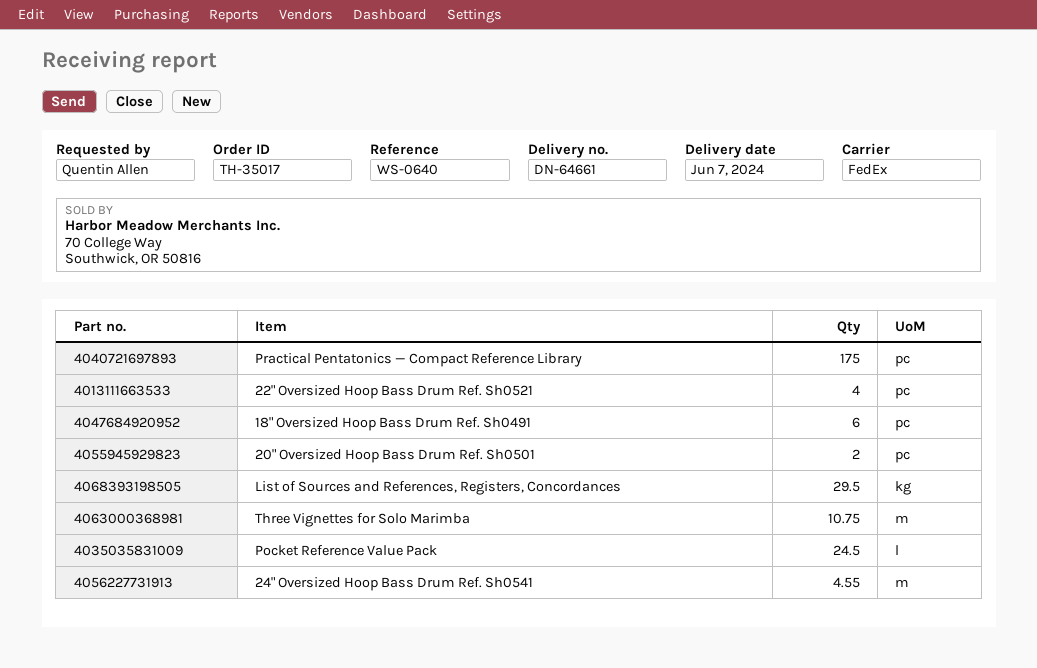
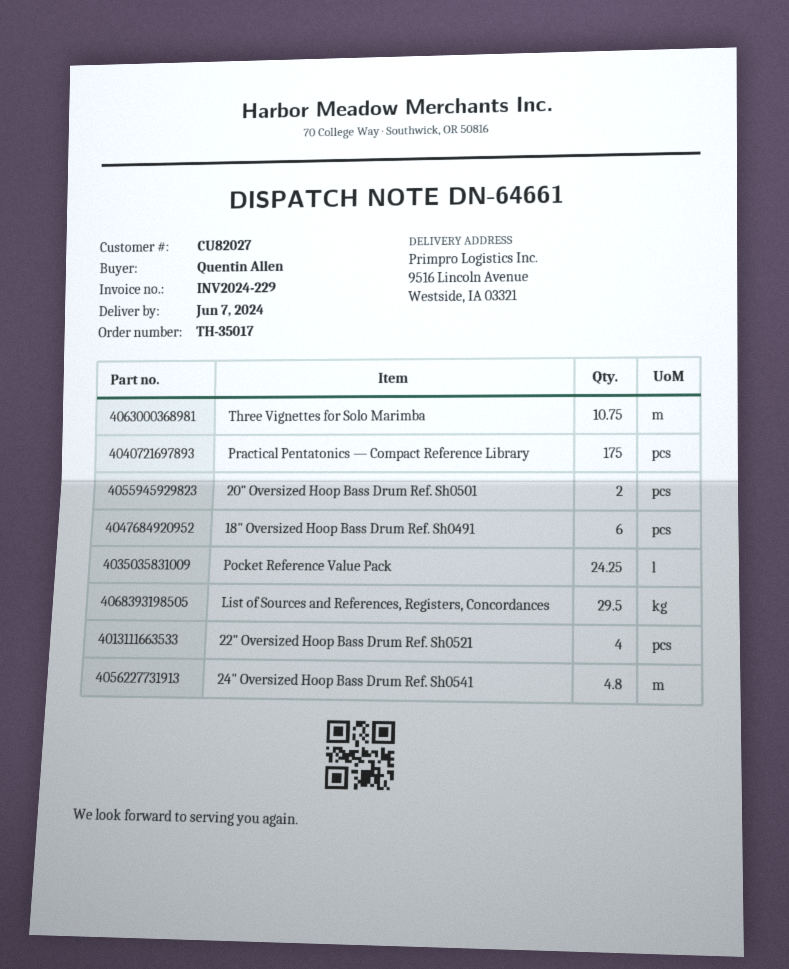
Pocket Reference Value Pack: 24.5 -> 24.25
24" Oversized Hoop Bass Drum Ref. Sh0541: 4.55 -> 4.8

